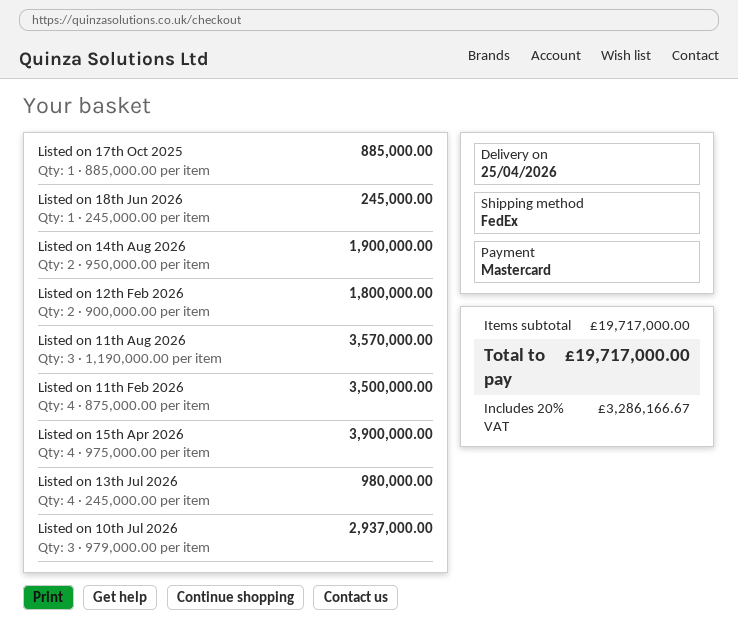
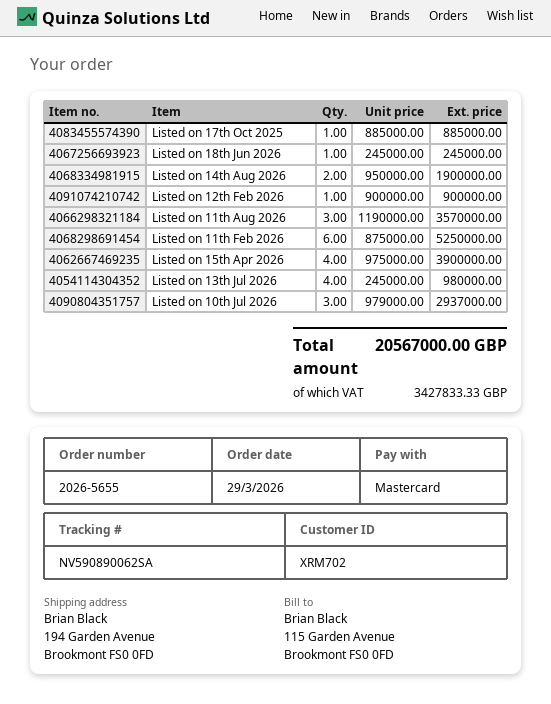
Listed on 12th Feb 2026: 2 x 900000.00 = 1800000.00 -> 1 x 900000.00 = 900000.00
Listed on 11th Feb 2026: 4 x 875000.00 = 3500000.00 -> 6 x 875000.00 = 5250000.00
tax: 3286166.67 -> 3427833.33
total: 19717000.00 -> 20567000.00

